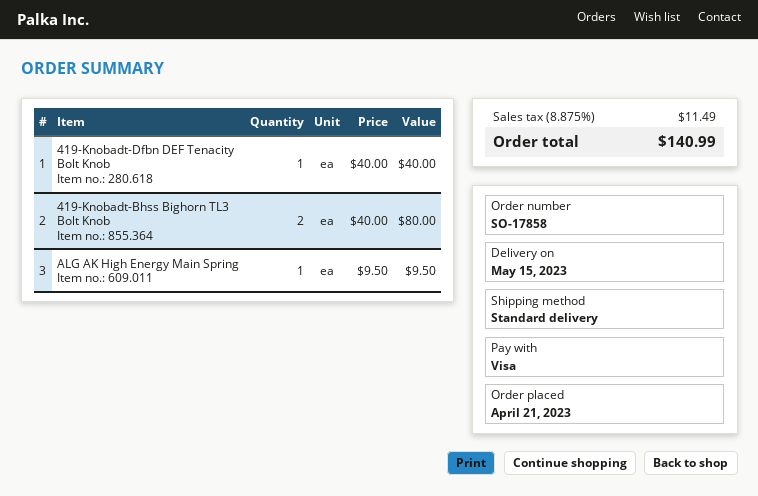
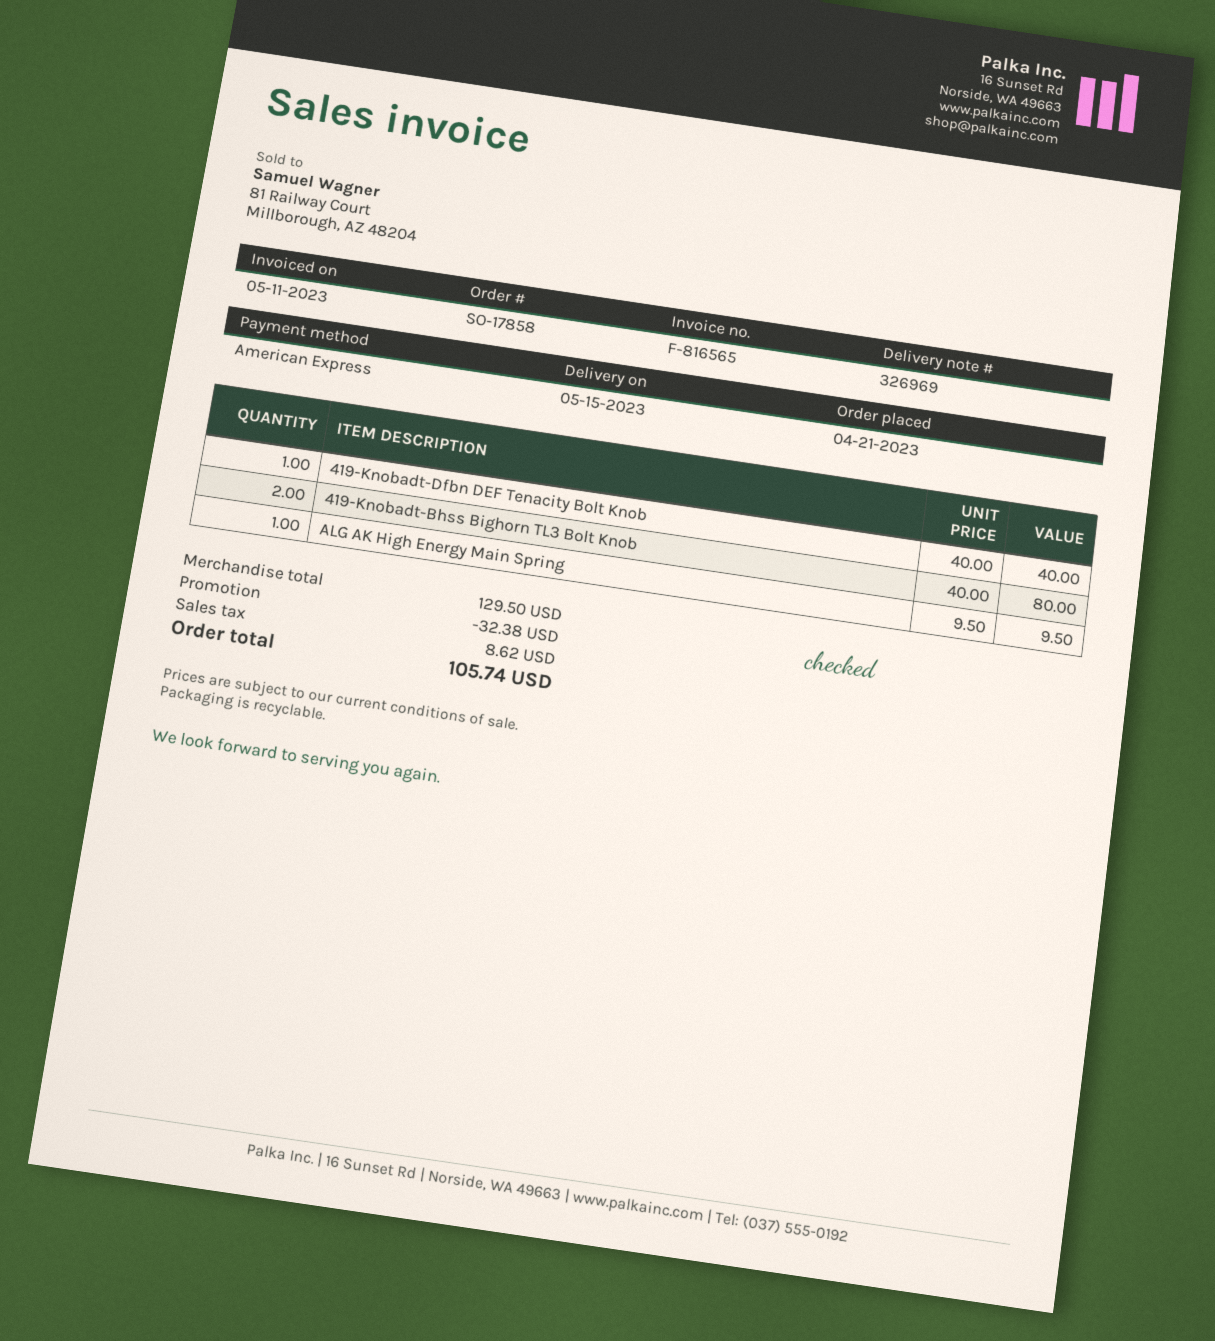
payment method: Visa -> American Express
discount: none -> 32.38
tax: 11.49 -> 8.62
total: 140.99 -> 105.74

